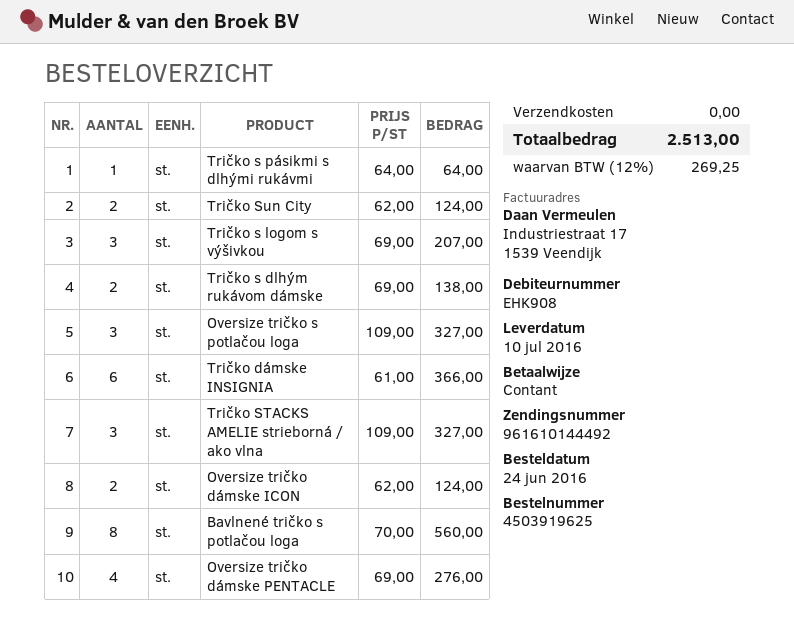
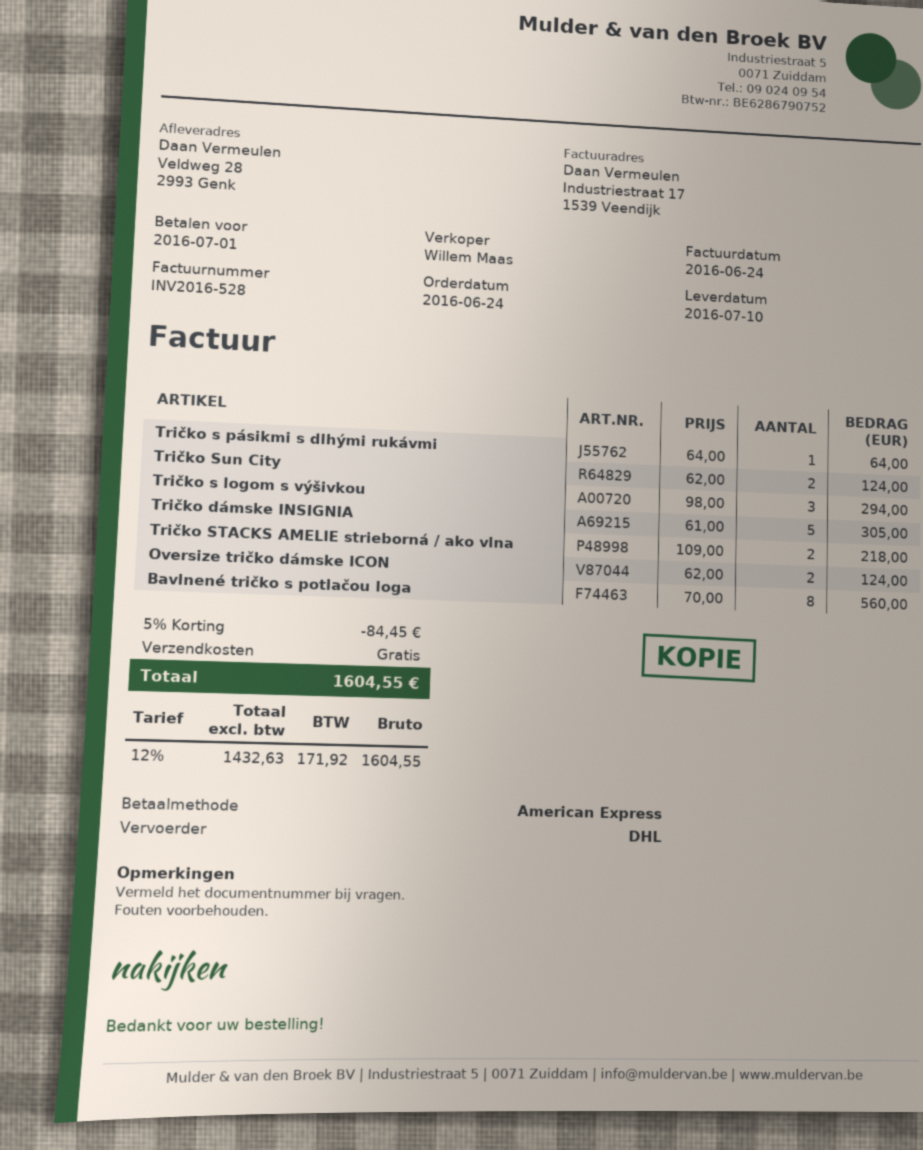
payment method: cash -> American Express
Tričko s logom s výšivkou: 3 x 69.00 = 207.00 -> 3 x 98.00 = 294.00
Tričko s dlhým rukávom dámske: 2 x 69.00 = 138.00 -> none
Oversize tričko s potlačou loga: 3 x 109.00 = 327.00 -> none
Tričko dámske INSIGNIA: 6 x 61.00 = 366.00 -> 5 x 61.00 = 305.00
Tričko STACKS AMELIE strieborná / ako vlna: 3 x 109.00 = 327.00 -> 2 x 109.00 = 218.00
Oversize tričko dámske PENTACLE: 4 x 69.00 = 276.00 -> none
discount: none -> 5% = 84.45
tax: 12% = 269.25 -> 12% = 171.92
total: 2513.00 -> 1604.55

